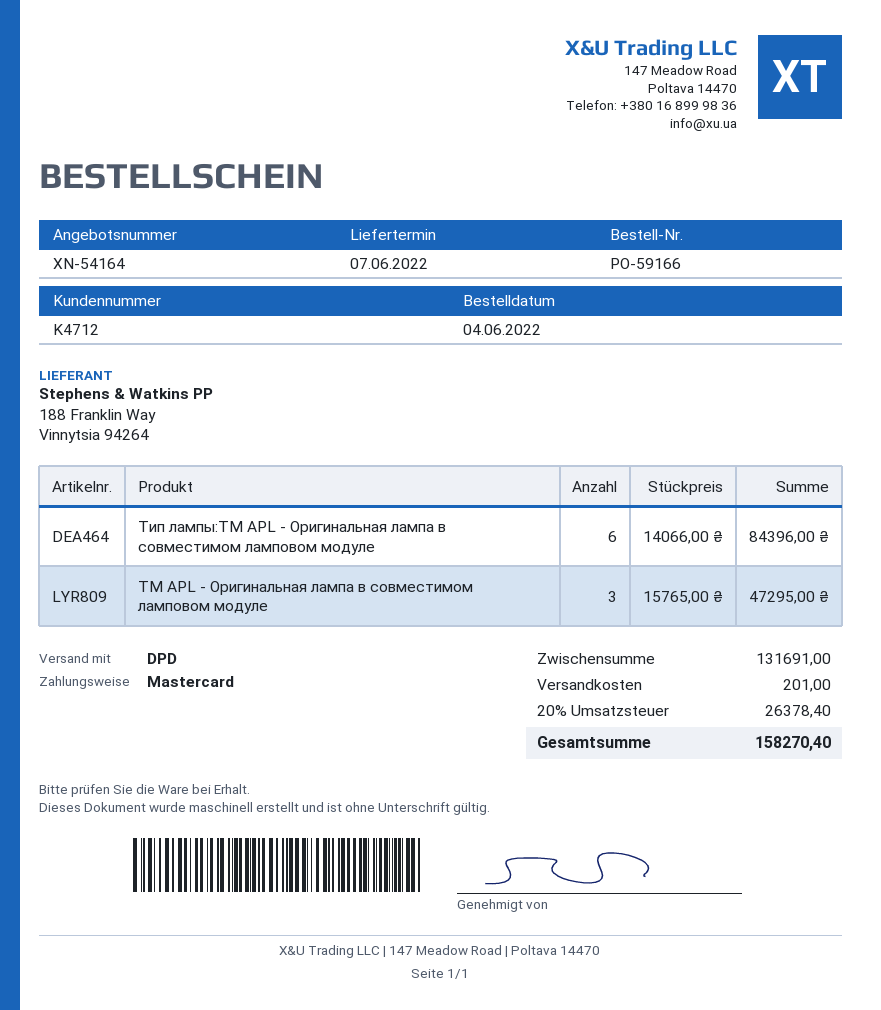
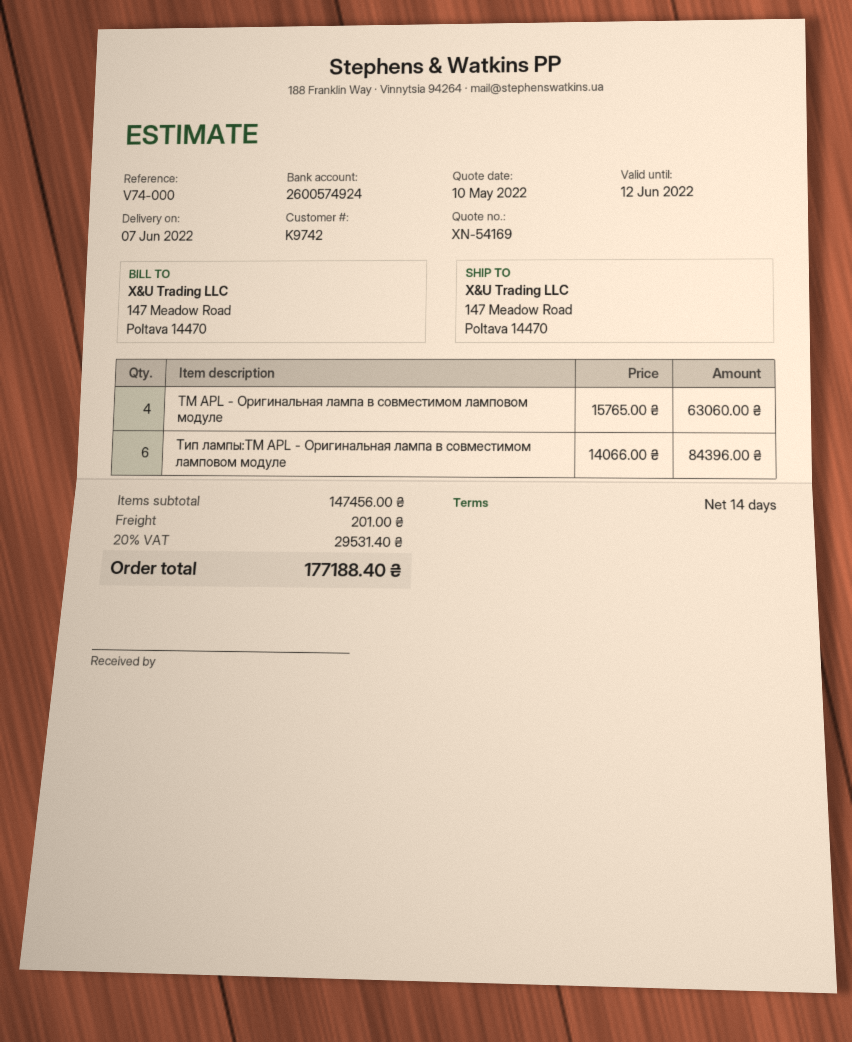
quote number: XN-54164 -> XN-54169
customer number: K4712 -> K9742
TM APL - Оригинальная лампа в совместимом ламповом модуле: 3 x 15765.00 = 47295.00 -> 4 x 15765.00 = 63060.00
subtotal: 131691.00 -> 147456.00
tax: 20% = 26378.40 -> 20% = 29531.40
total: 158270.40 -> 177188.40

